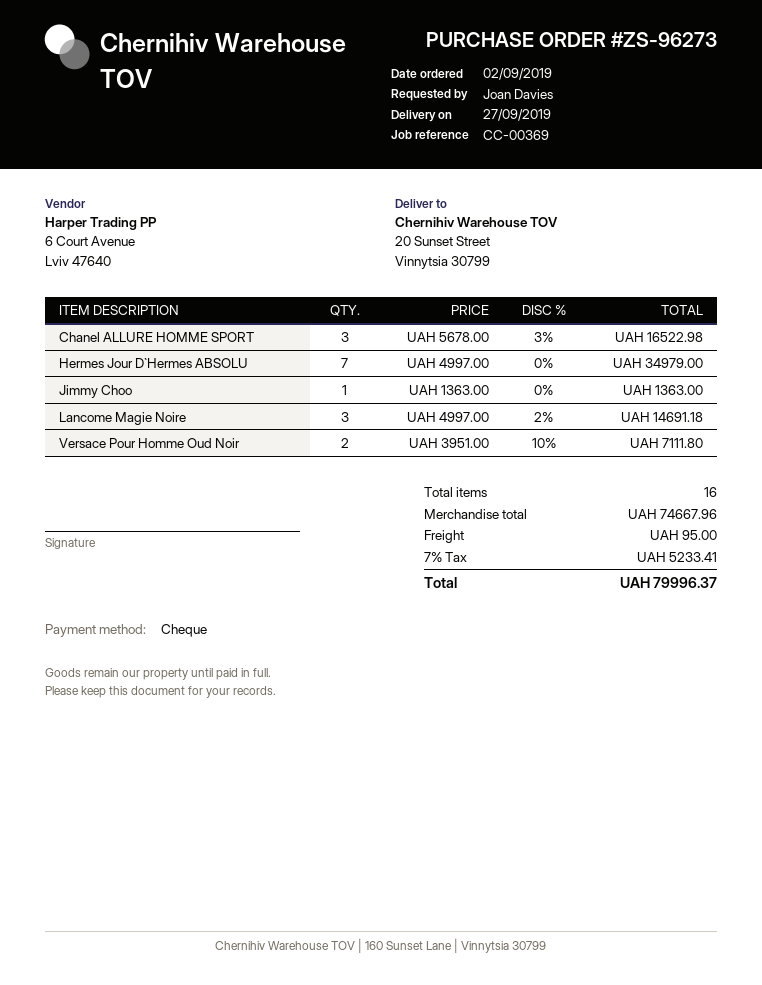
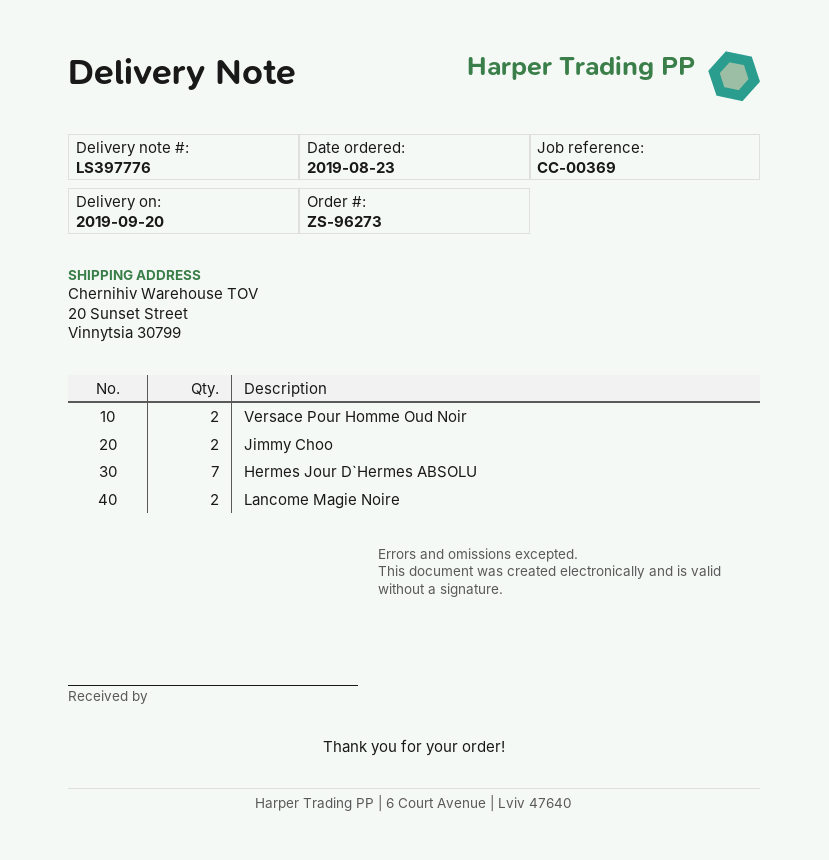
order date: 2019-09-02 -> 2019-08-23
delivery date: 2019-09-27 -> 2019-09-20
Chanel ALLURE HOMME SPORT: 3 -> none
Jimmy Choo: 1 -> 2
Lancome Magie Noire: 3 -> 2

